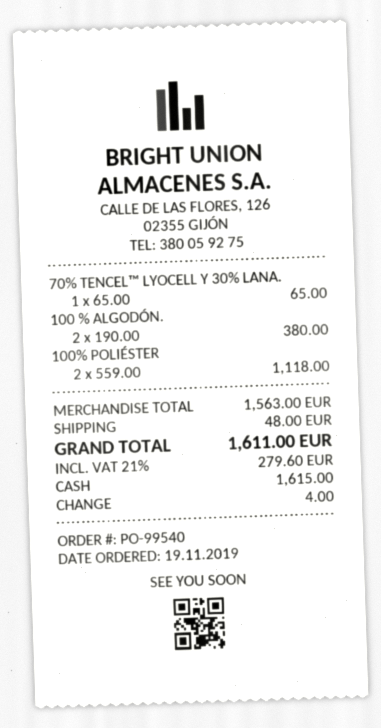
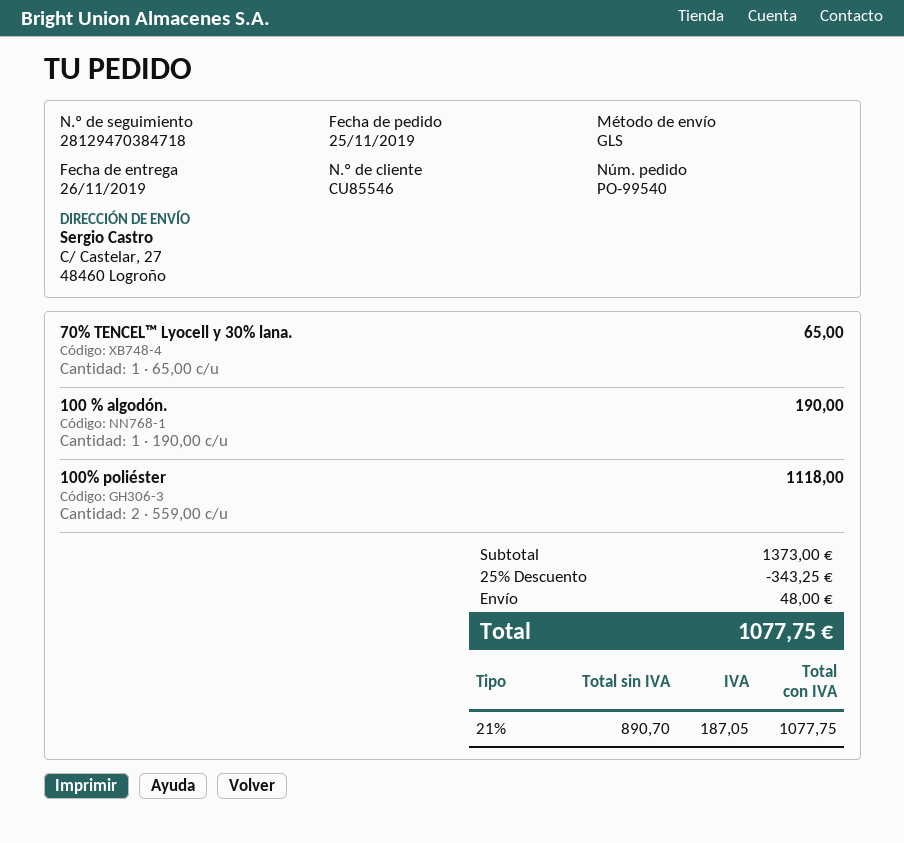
order date: 2019-11-19 -> 2019-11-25
100 % ALGODÓN.: 2 x 190.00 = 380.00 -> 1 x 190.00 = 190.00
subtotal: 1563.00 -> 1373.00
discount: none -> 25% = 343.25
tax: 21% = 279.60 -> 21% = 187.05
total: 1611.00 -> 1077.75

